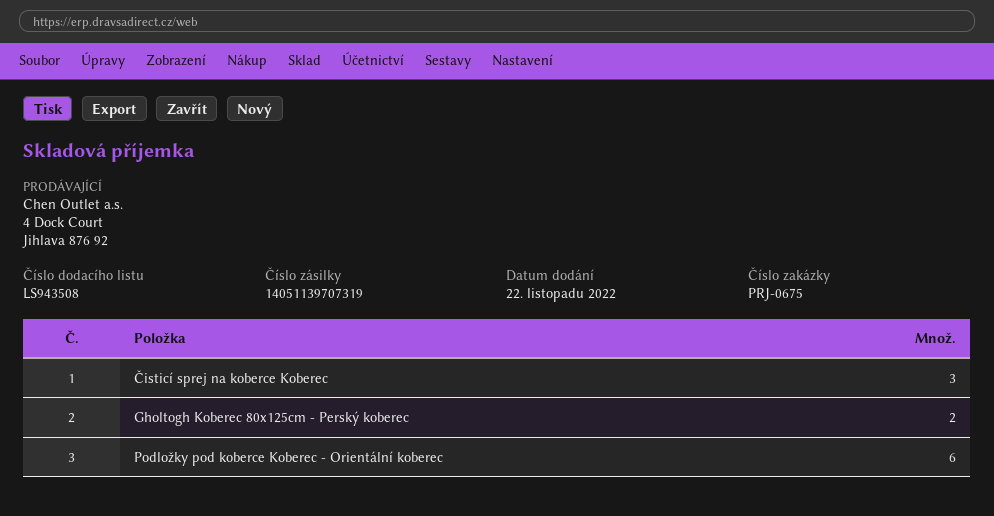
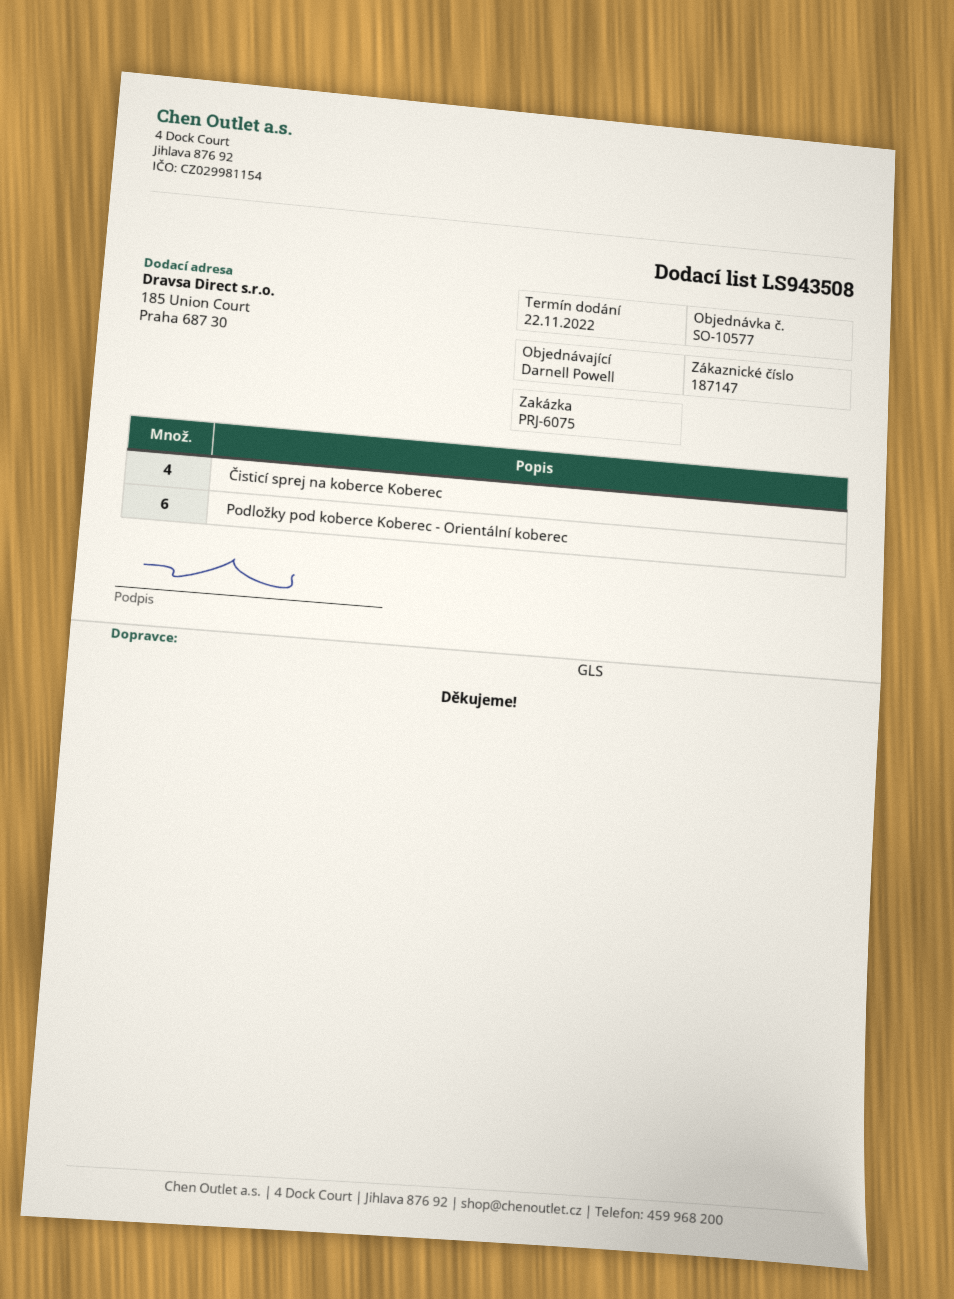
reference: PRJ-0675 -> PRJ-6075
Čisticí sprej na koberce Koberec: 3 -> 4
Gholtogh Koberec 80x125cm - Perský koberec: 2 -> none

